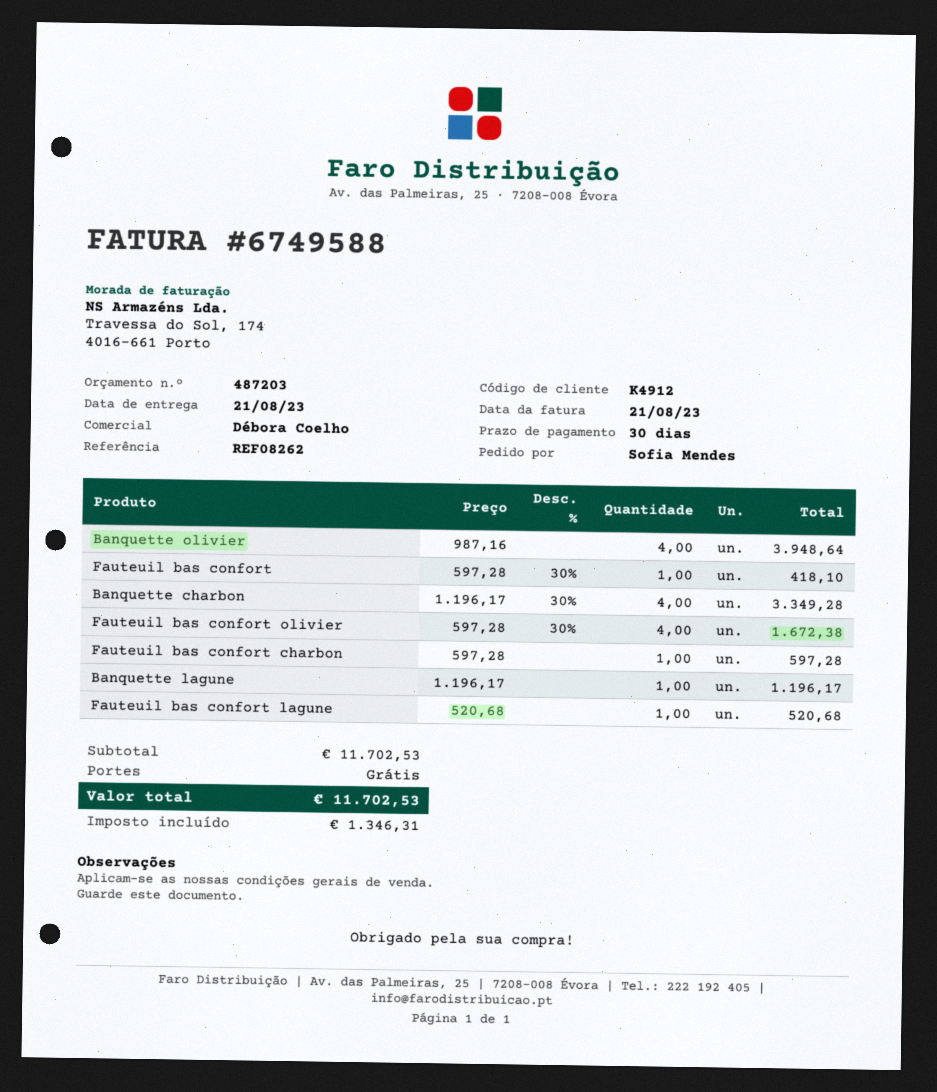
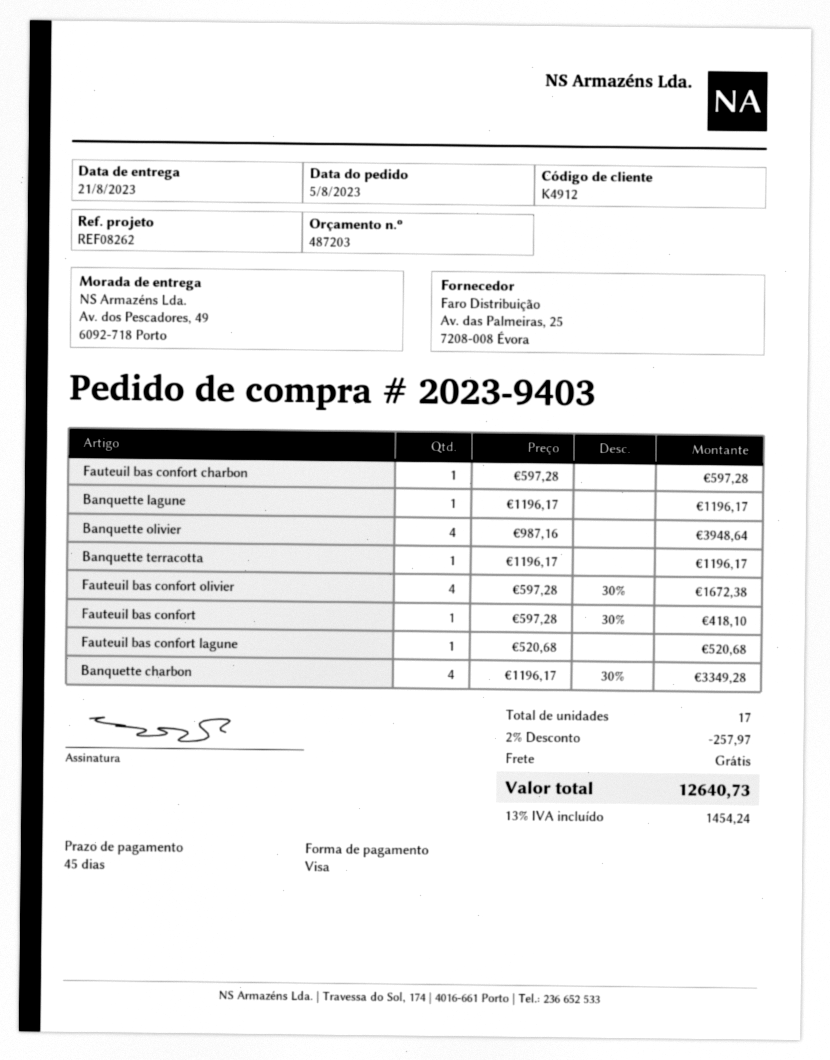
payment terms: 30 days -> 45 days
Banquette terracotta: none -> 1 x 1196.17 = 1196.17
discount: none -> 2% = 257.97
tax: 1346.31 -> 1454.24
total: 11702.53 -> 12640.73

